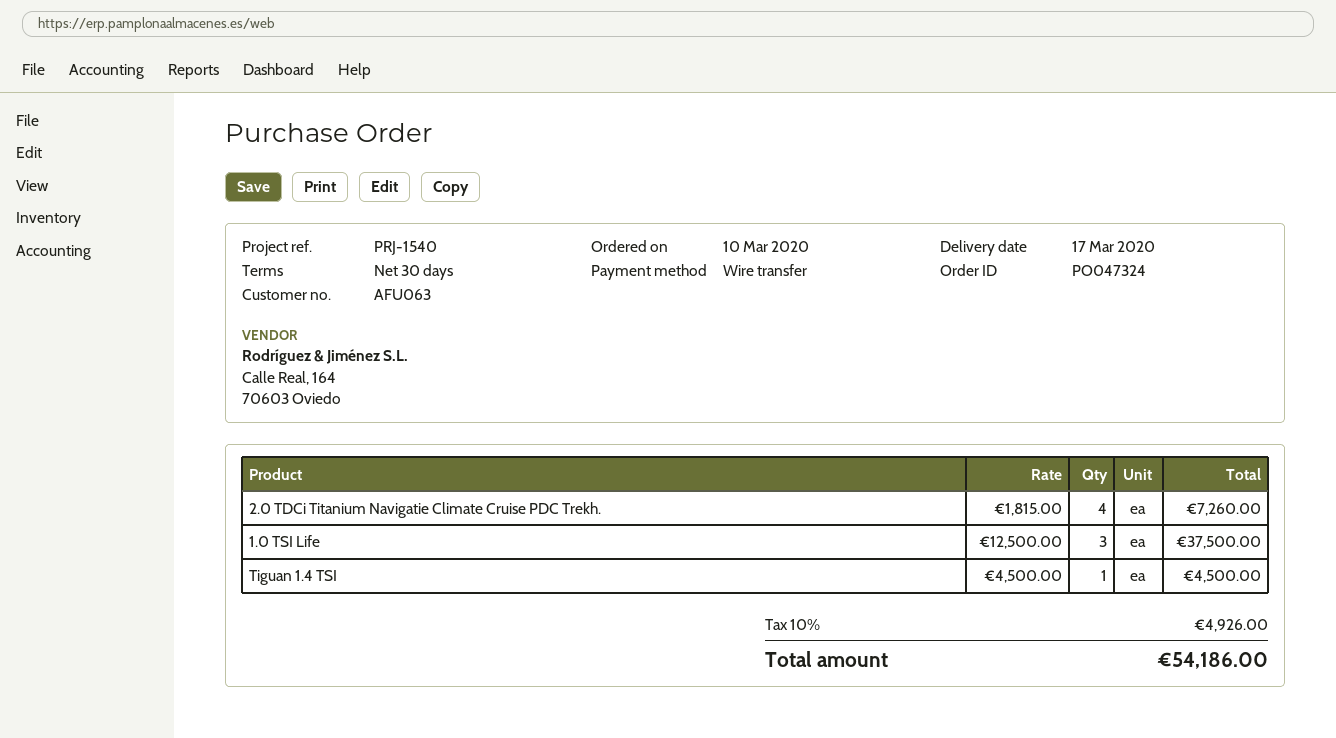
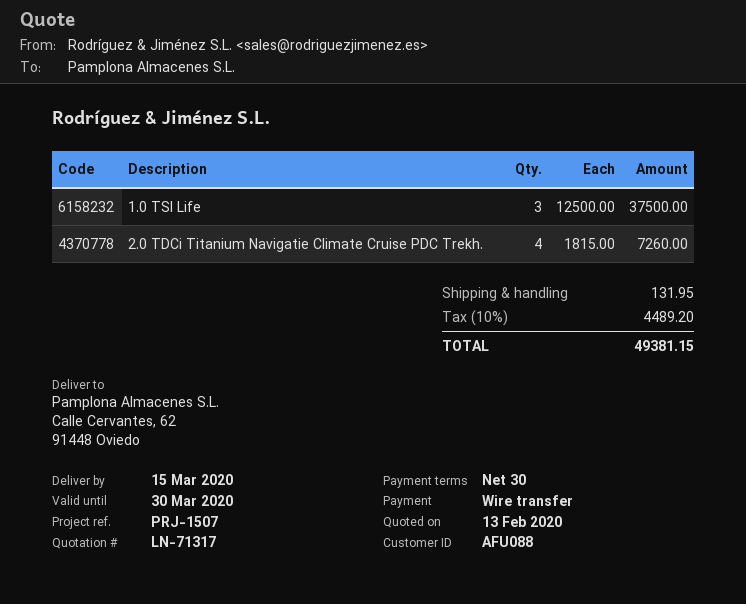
delivery date: 2020-03-17 -> 2020-03-15
customer number: AFU063 -> AFU088
reference: PRJ-1540 -> PRJ-1507
Tiguan 1.4 TSI: 1 x 4500.00 = 4500.00 -> none
shipping: none -> 131.95
tax: 10% = 4926.00 -> 10% = 4489.20
total: 54186.00 -> 49381.15

